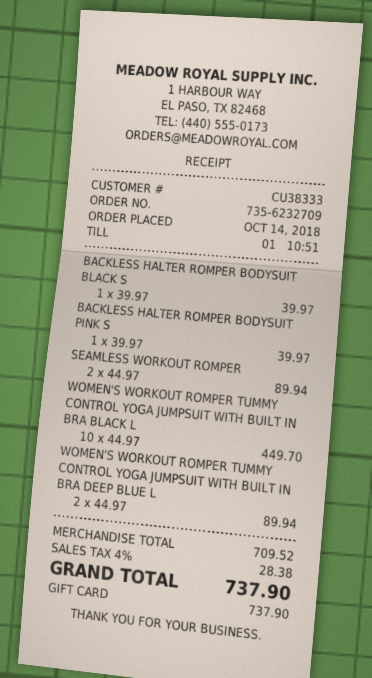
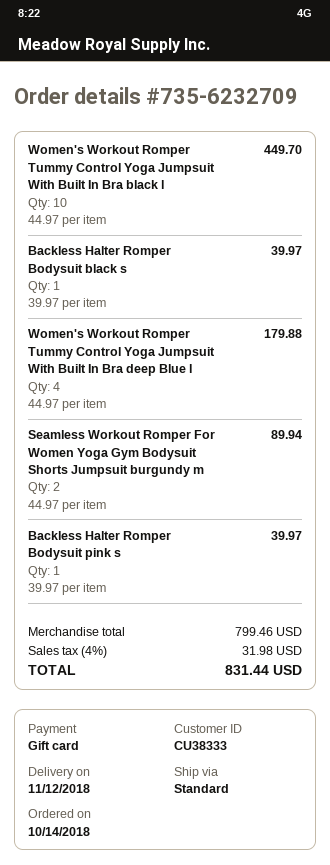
WOMEN'S WORKOUT ROMPER TUMMY CONTROL YOGA JUMPSUIT WITH BUILT IN BRA DEEP BLUE L: 2 x 44.97 = 89.94 -> 4 x 44.97 = 179.88
subtotal: 709.52 -> 799.46
tax: 4% = 28.38 -> 4% = 31.98
total: 737.90 -> 831.44

